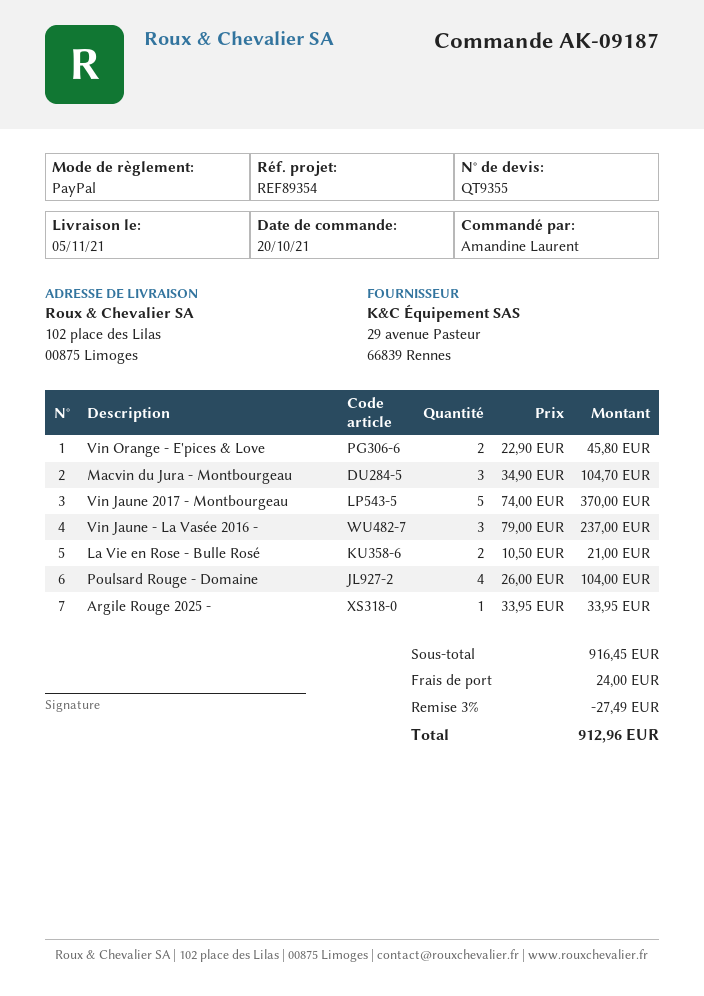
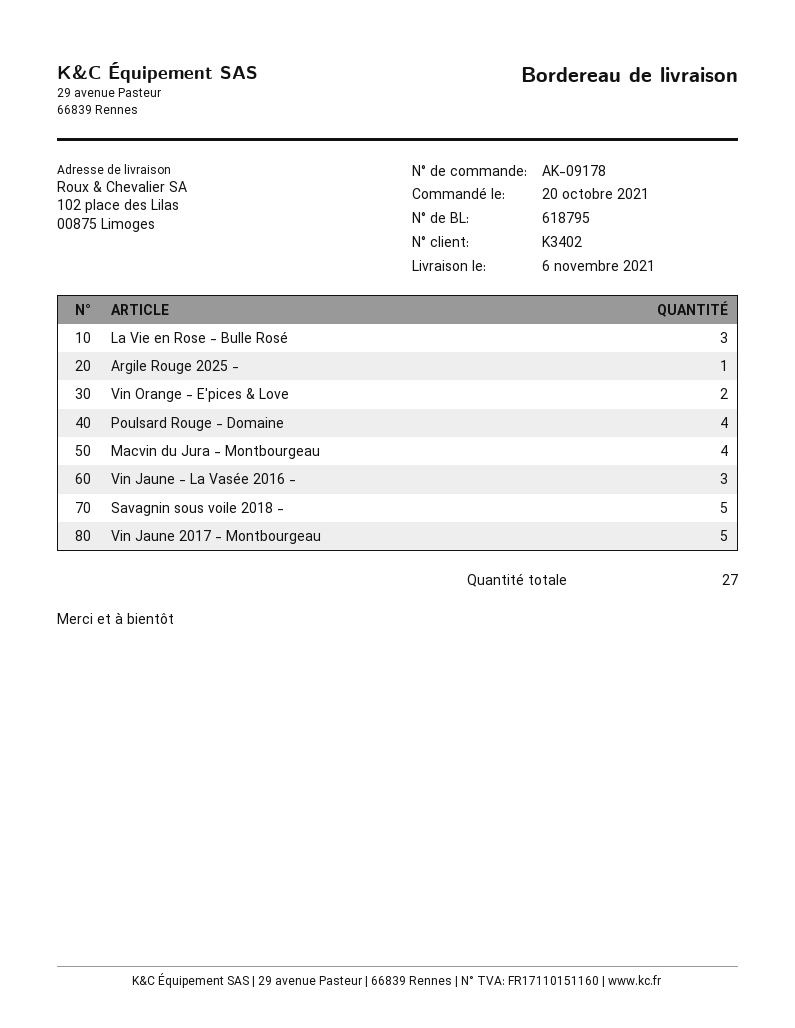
order number: AK-09187 -> AK-09178
delivery date: 2021-11-05 -> 2021-11-06
Macvin du Jura - Montbourgeau: 3 -> 4
La Vie en Rose - Bulle Rosé: 2 -> 3
Savagnin sous voile 2018 -: none -> 5

